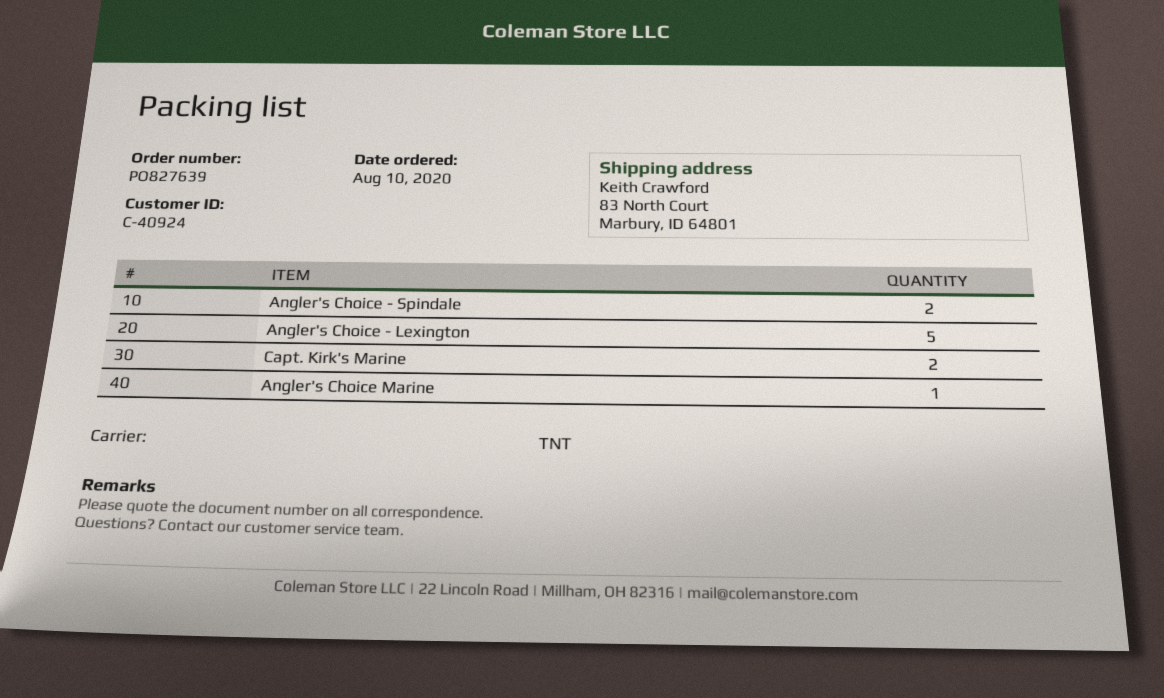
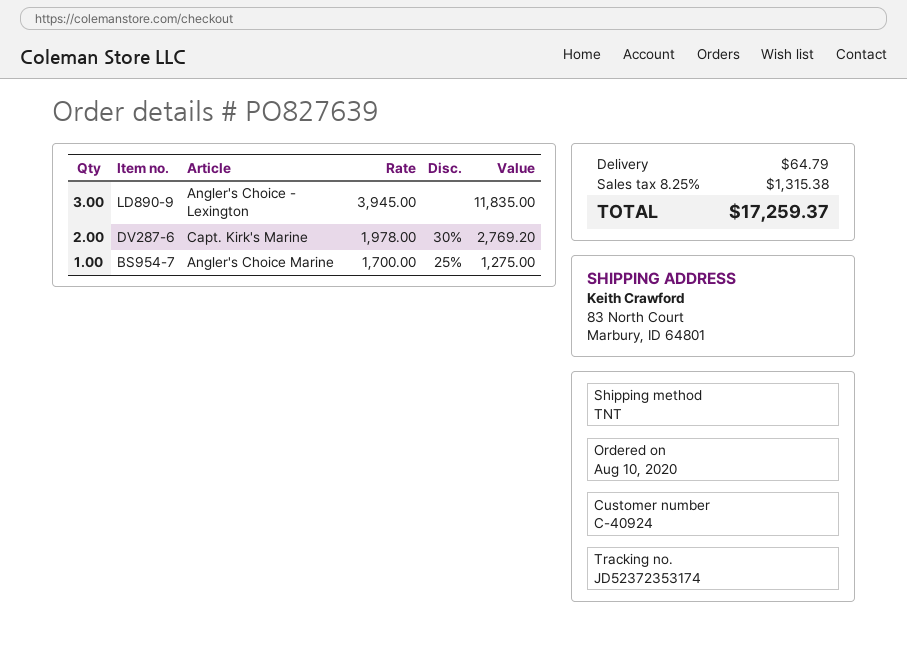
Angler's Choice - Spindale: 2 -> none
Angler's Choice - Lexington: 5 -> 3

